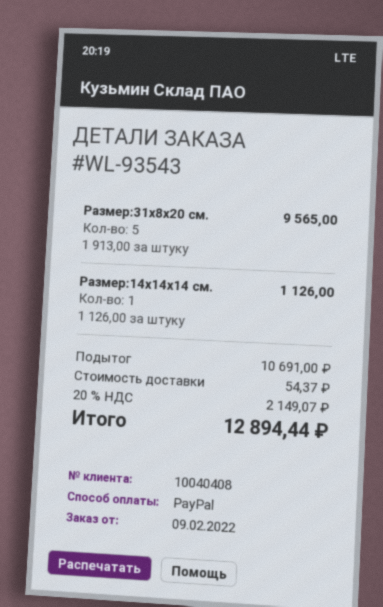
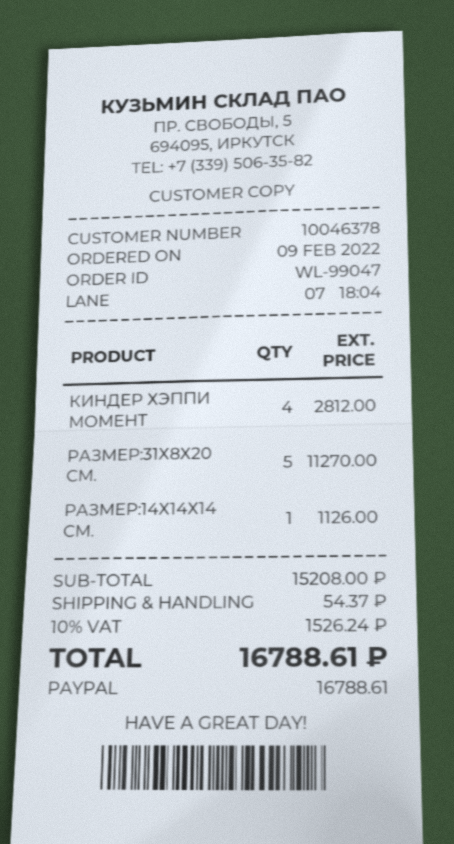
order number: WL-93543 -> WL-99047
customer number: 10040408 -> 10046378
Размер:31х8х20 см.: 5 for 9565.00 -> 5 for 11270.00
КИНДЕР ХЭППИ МОМЕНТ: none -> 4 for 2812.00
subtotal: 10691.00 -> 15208.00
tax: 20% = 2149.07 -> 10% = 1526.24
total: 12894.44 -> 16788.61

